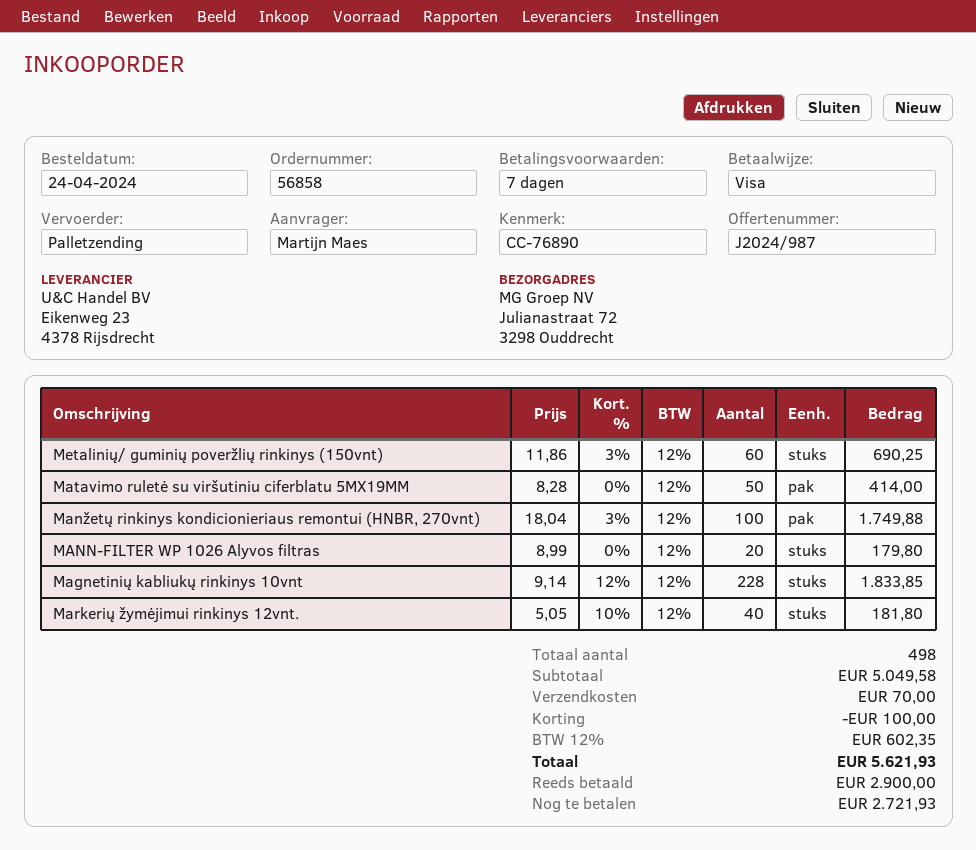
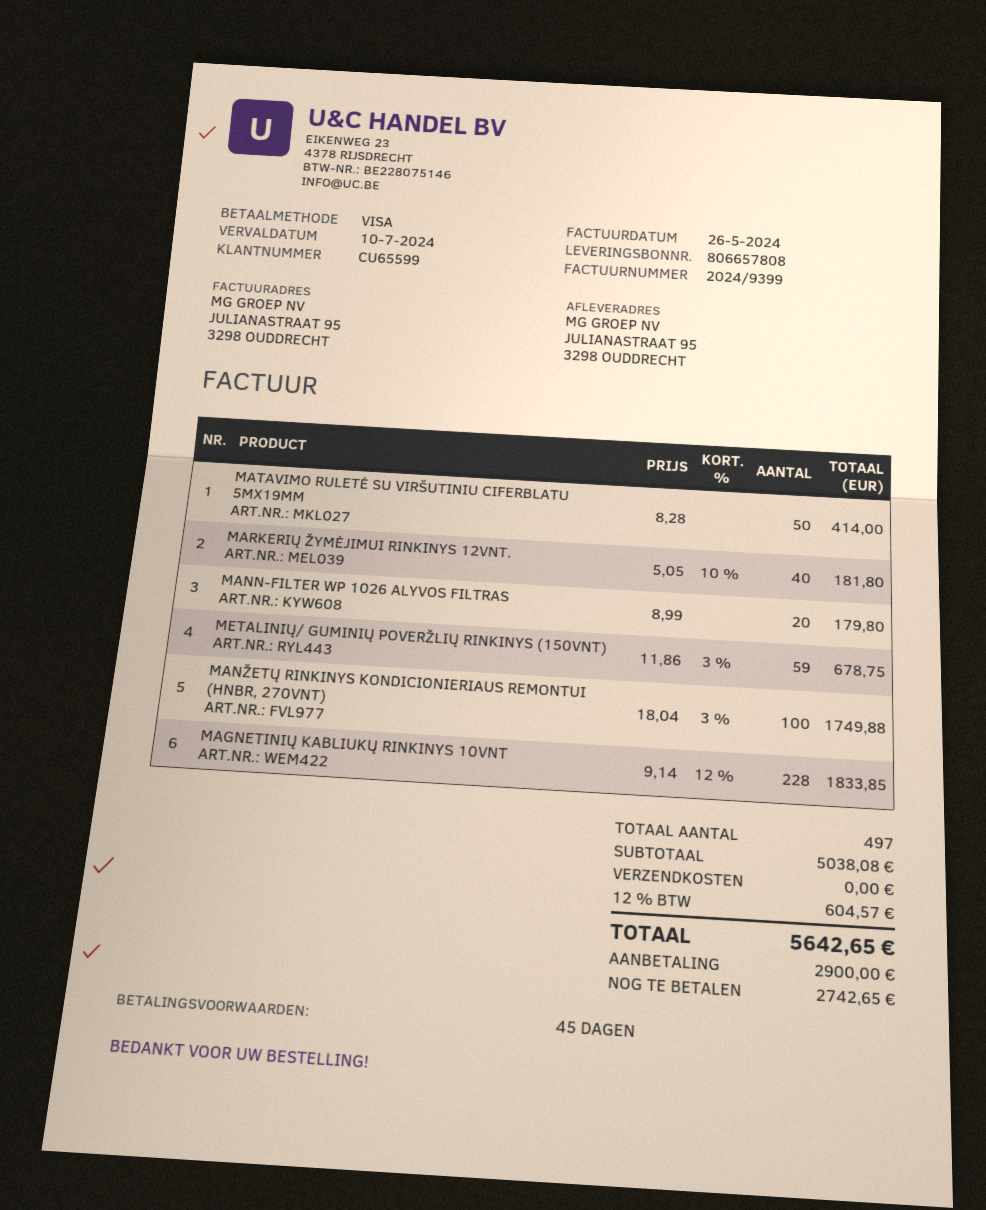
payment terms: 7 days -> 45 days
ship to: Julianastraat 72, 3298 Ouddrecht -> JULIANASTRAAT 95, 3298 OUDDRECHT
Metalinių/ guminių poveržlių rinkinys (150vnt): 60 x 11.86 - 3% = 690.25 -> 59 x 11.86 - 3% = 678.75
total quantity: 498 -> 497
subtotal: 5049.58 -> 5038.08
discount: 100.00 -> none
shipping: 70.00 -> 0.00
tax: 12% = 602.35 -> 12% = 604.57
total: 5621.93 -> 5642.65
balance: 2721.93 -> 2742.65

